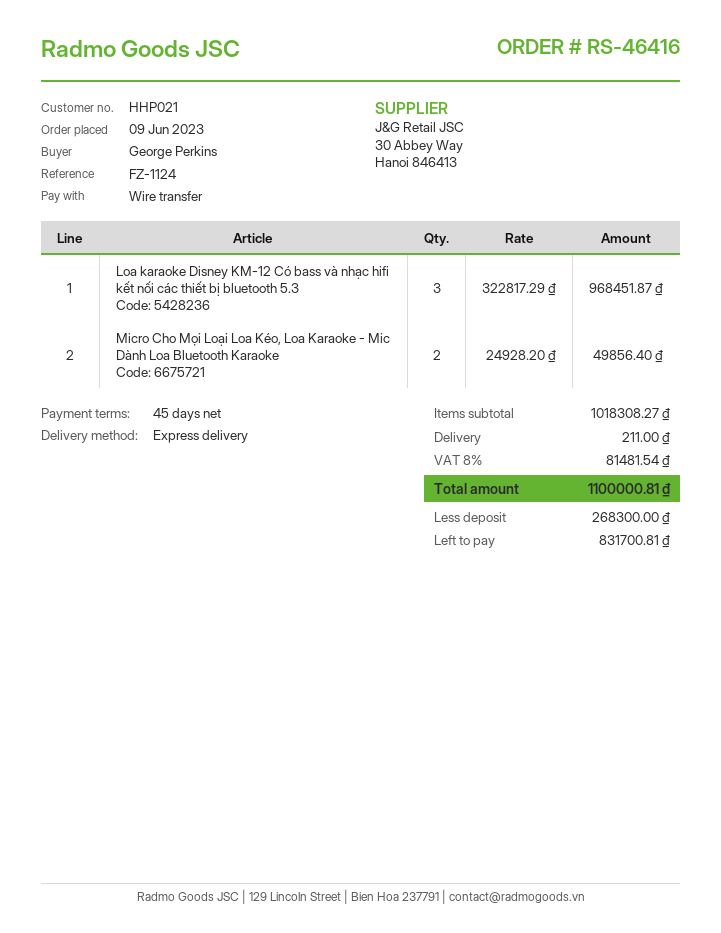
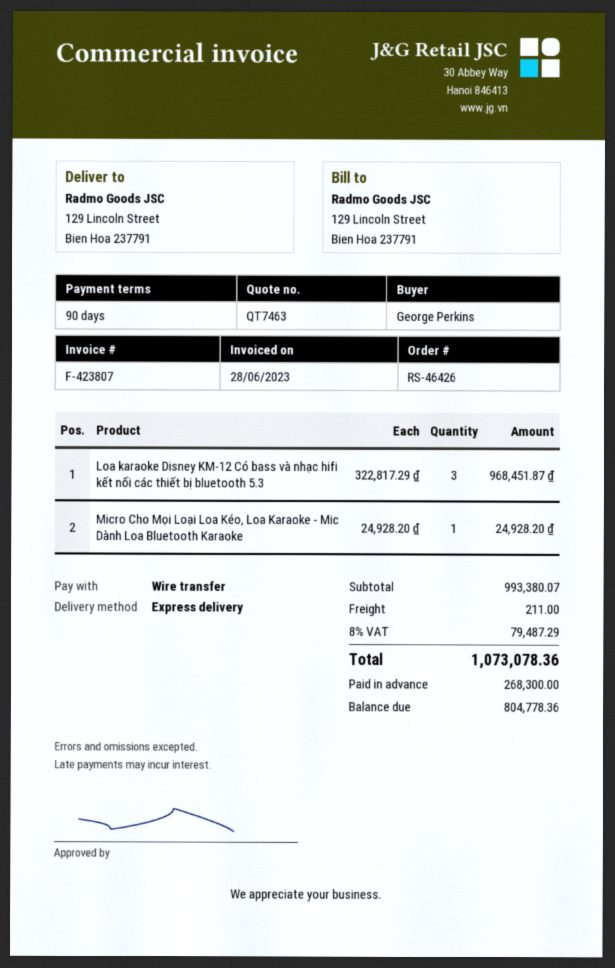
order number: RS-46416 -> RS-46426
payment terms: 45 days -> 90 days
Micro Cho Mọi Loại Loa Kéo, Loa Karaoke - Mic Dành Loa Bluetooth Karaoke: 2 x 24928.20 = 49856.40 -> 1 x 24928.20 = 24928.20
subtotal: 1018308.27 -> 993380.07
tax: 8% = 81481.54 -> 8% = 79487.29
total: 1100000.81 -> 1073078.36
balance: 831700.81 -> 804778.36

